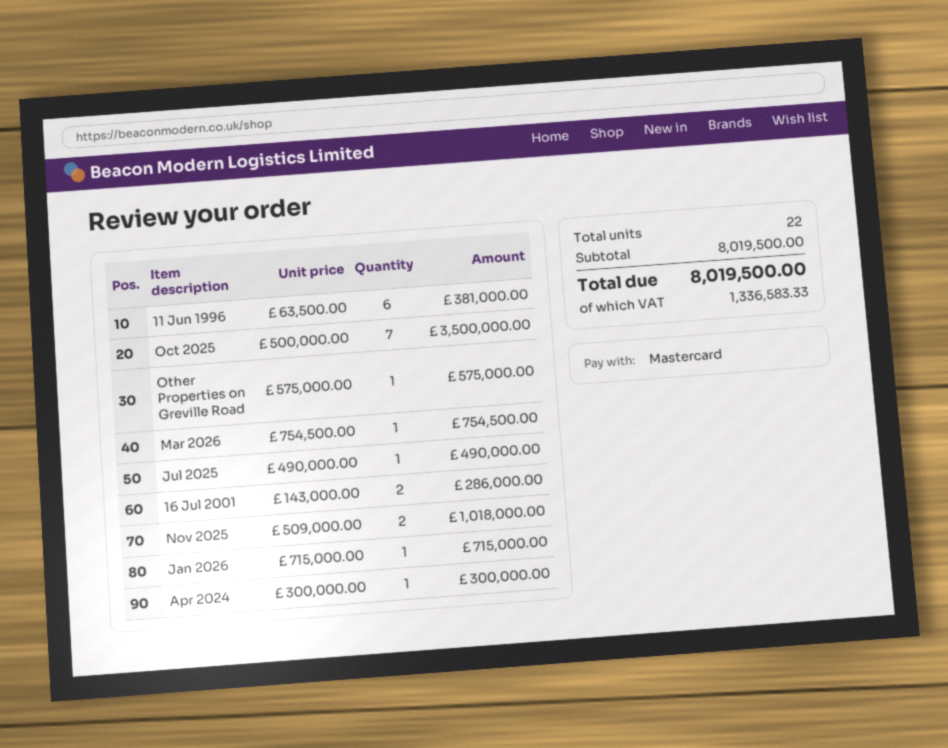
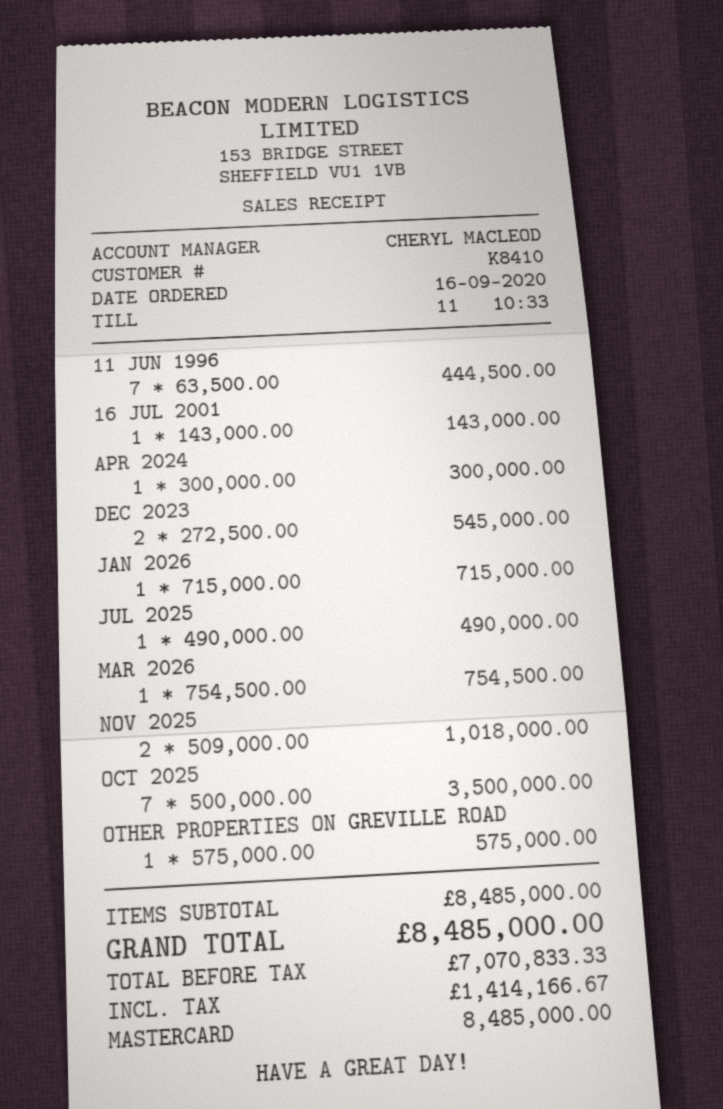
11 Jun 1996: 6 x 63500.00 = 381000.00 -> 7 x 63500.00 = 444500.00
16 Jul 2001: 2 x 143000.00 = 286000.00 -> 1 x 143000.00 = 143000.00
DEC 2023: none -> 2 x 272500.00 = 545000.00
subtotal: 8019500.00 -> 8485000.00
tax: 1336583.33 -> 1414166.67
total: 8019500.00 -> 8485000.00

